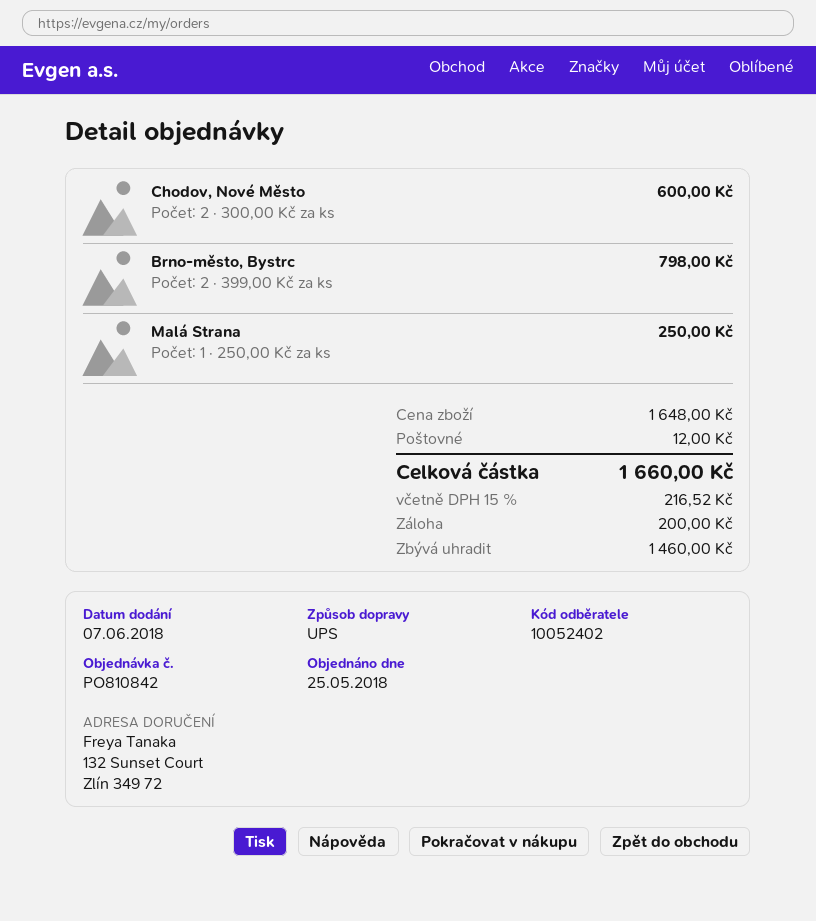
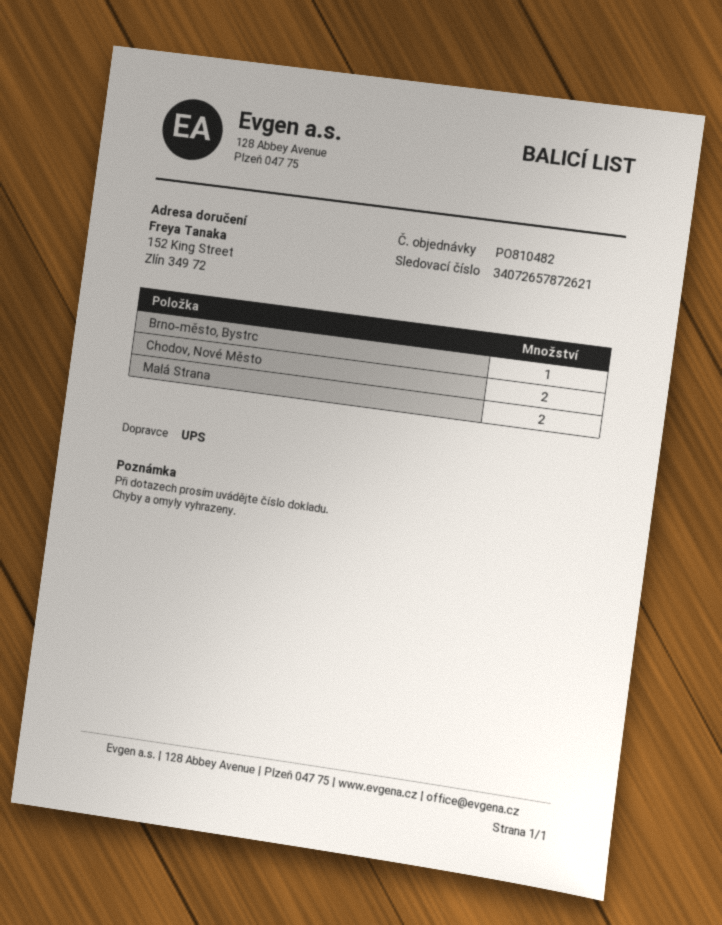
order number: PO810842 -> PO810482
ship to: 132 Sunset Court, Zlín 349 72 -> 152 King Street, Zlín 349 72
Brno-město, Bystrc: 2 -> 1
Malá Strana: 1 -> 2

